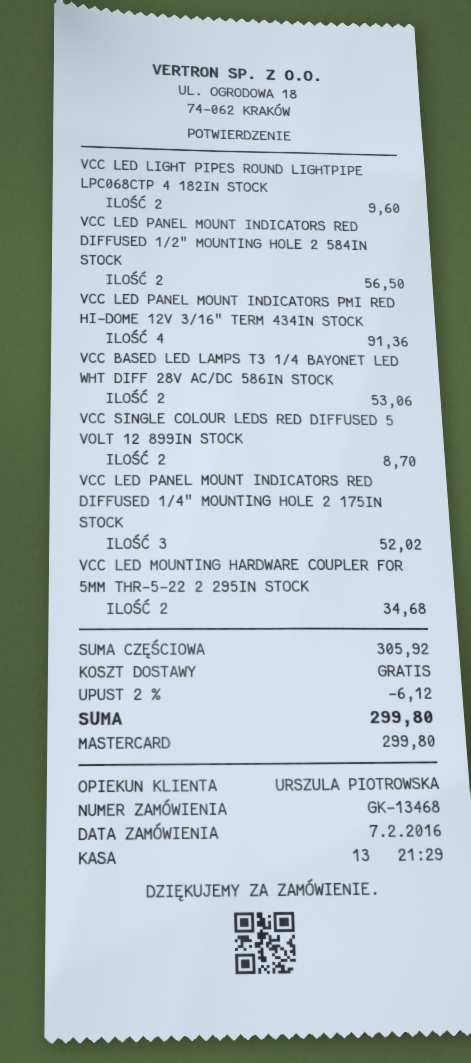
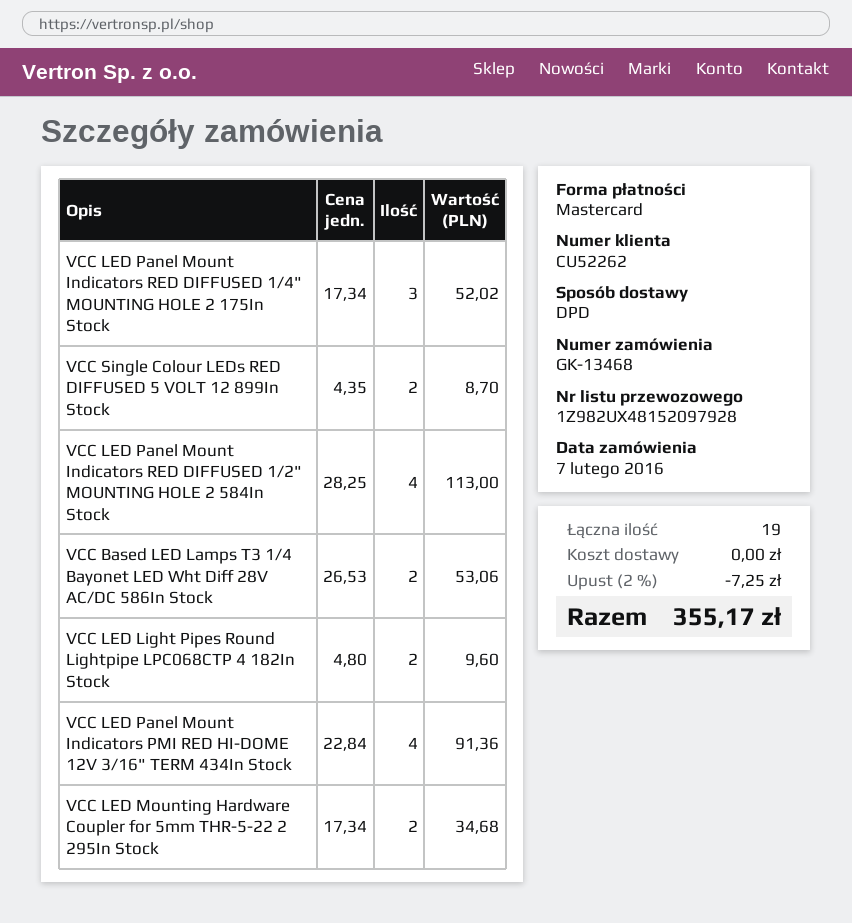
VCC LED PANEL MOUNT INDICATORS RED DIFFUSED 1/2" MOUNTING HOLE 2 584IN STOCK: 2 for 56.50 -> 4 for 113.00
discount: 2% = 6.12 -> 2% = 7.25
total: 299.80 -> 355.17

